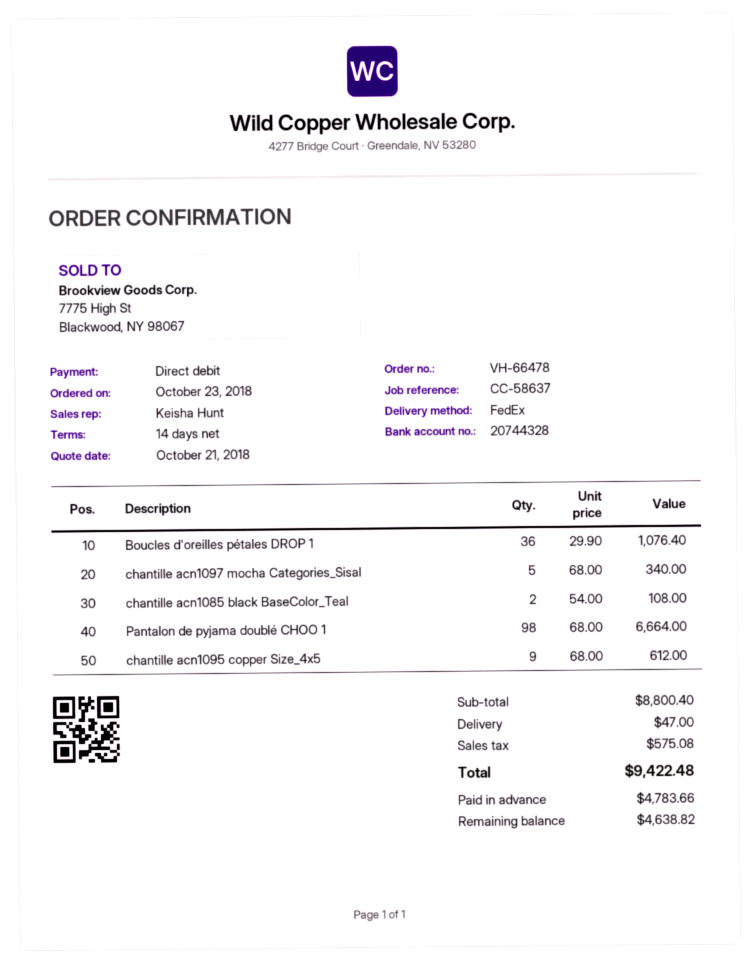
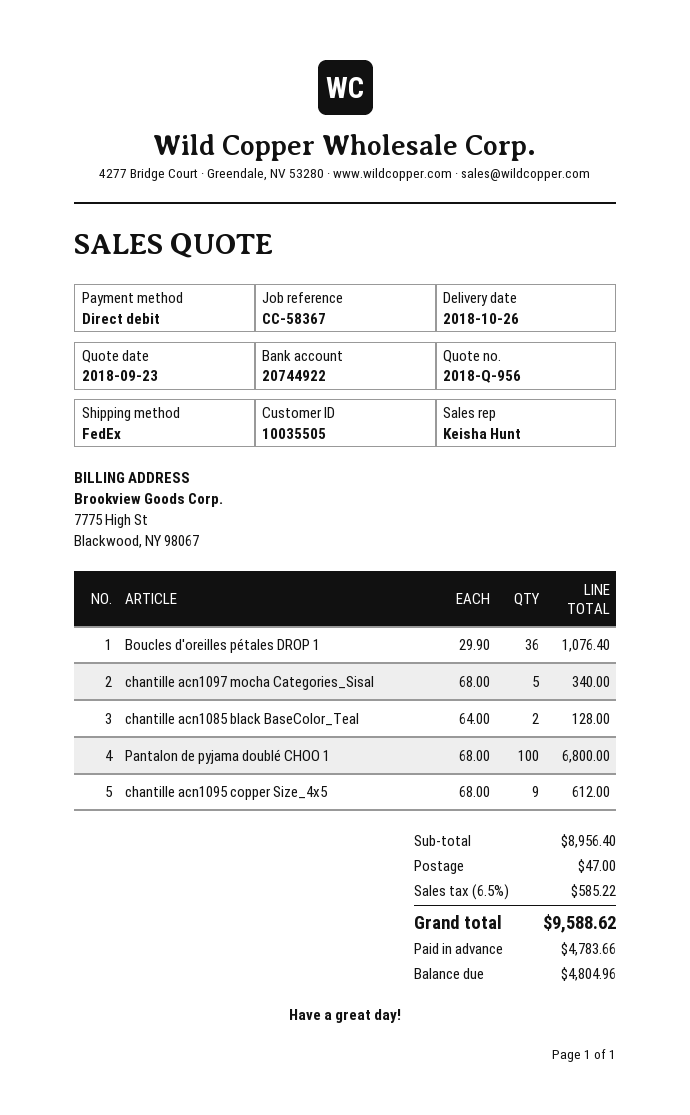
quote date: 2018-10-21 -> 2018-09-23
reference: CC-58637 -> CC-58367
bank account: 20744328 -> 20744922
chantille acn1085 black BaseColor_Teal: 2 x 54.00 = 108.00 -> 2 x 64.00 = 128.00
Pantalon de pyjama doublé CHOO 1: 98 x 68.00 = 6664.00 -> 100 x 68.00 = 6800.00
subtotal: 8800.40 -> 8956.40
tax: 575.08 -> 585.22
total: 9422.48 -> 9588.62
balance: 4638.82 -> 4804.96

